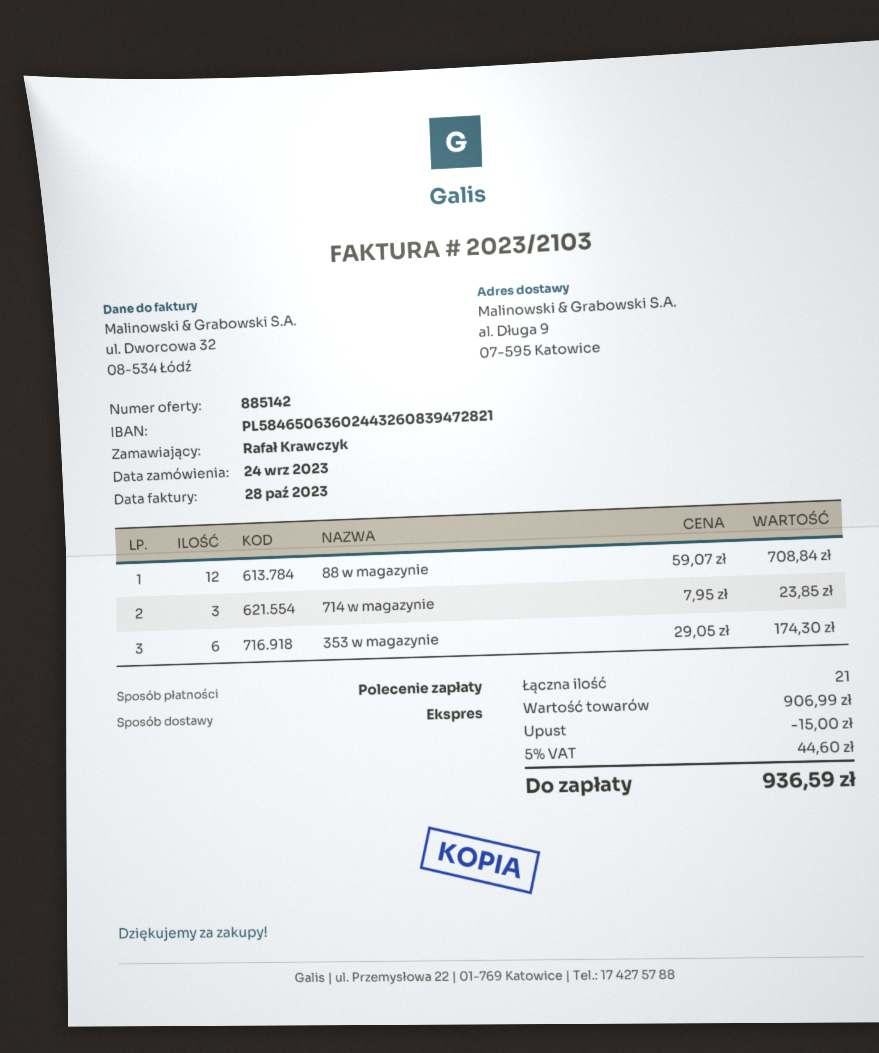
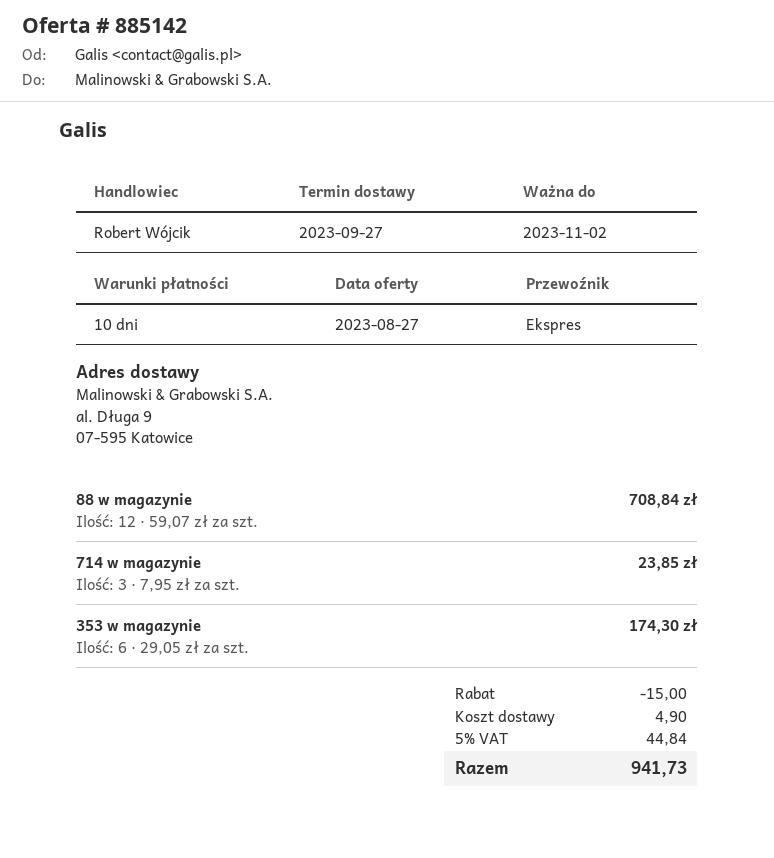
shipping: none -> 4.90
tax: 5% = 44.60 -> 5% = 44.84
total: 936.59 -> 941.73

